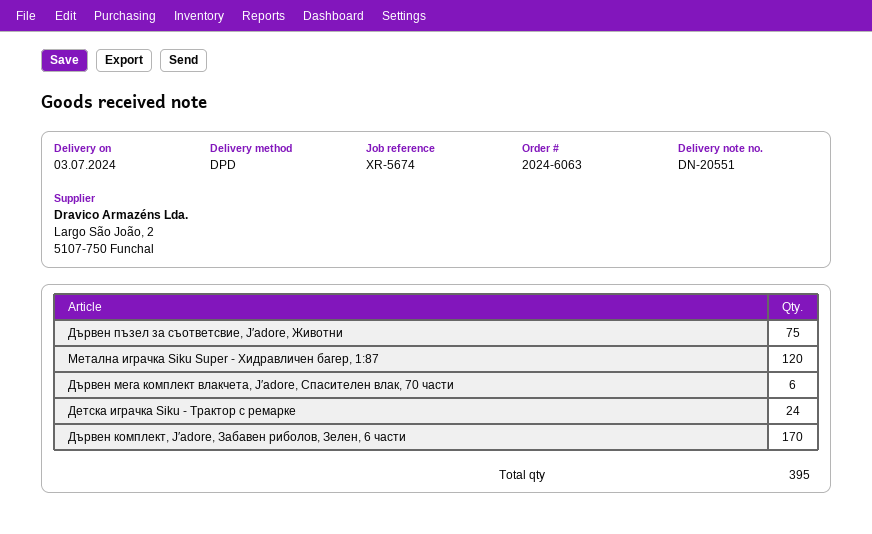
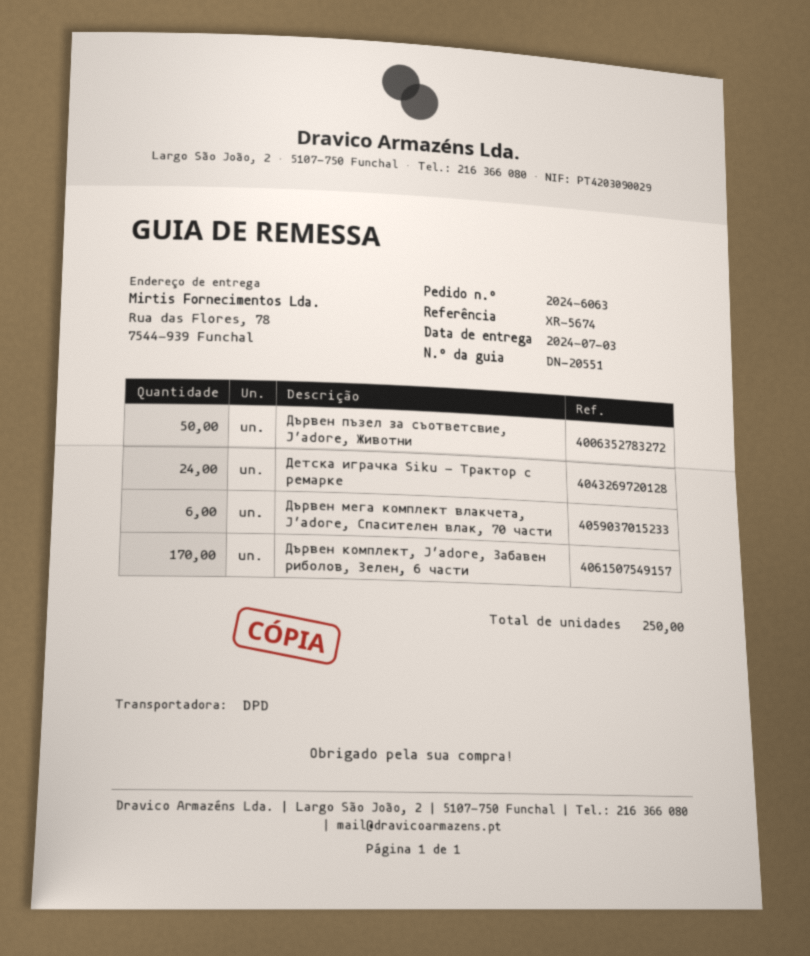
Дървен пъзел за съответсвие, J′adore, Животни: 75 -> 50
Метална играчка Siku Super - Хидравличен багер, 1:87: 120 -> none
total quantity: 395 -> 250

